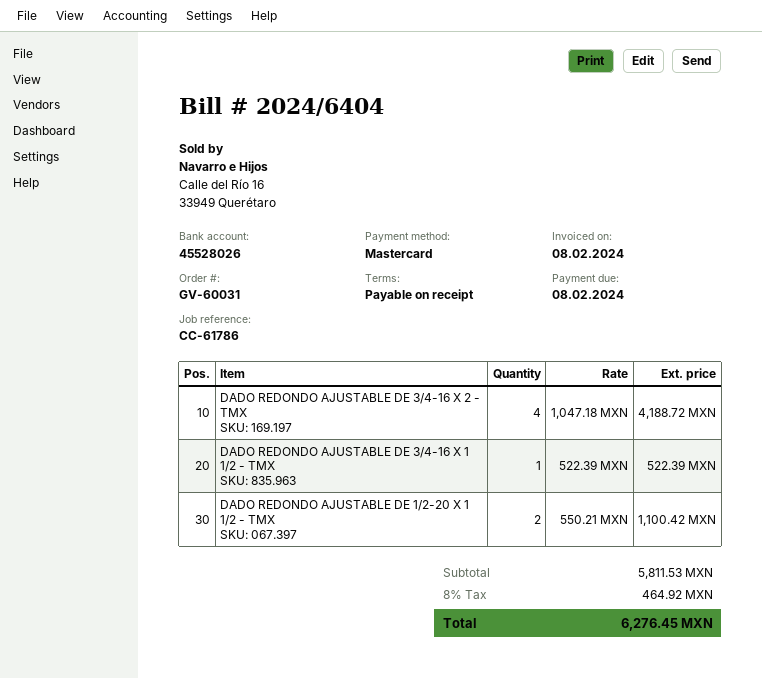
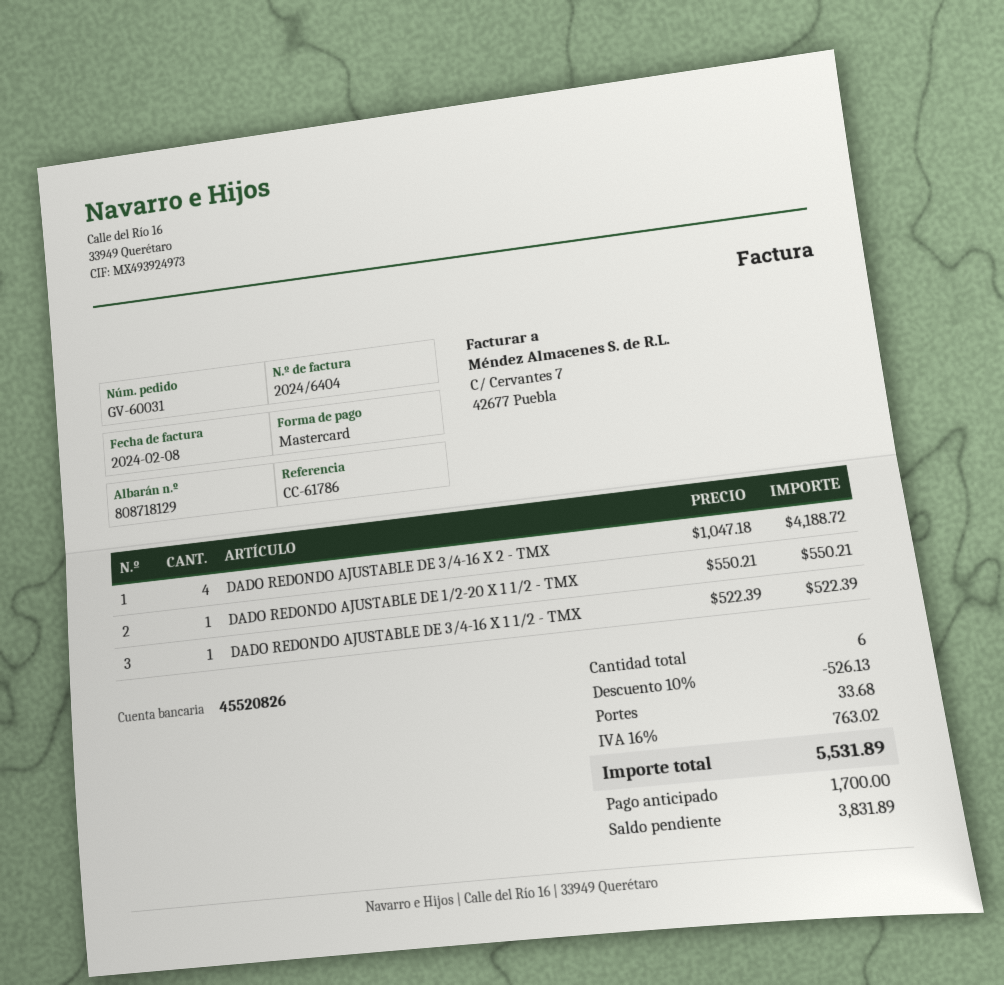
bank account: 45528026 -> 45520826
DADO REDONDO AJUSTABLE DE 1/2-20 X 1 1/2 - TMX: 2 x 550.21 = 1100.42 -> 1 x 550.21 = 550.21
discount: none -> 10% = 526.13
shipping: none -> 33.68
tax: 8% = 464.92 -> 16% = 763.02
total: 6276.45 -> 5531.89

